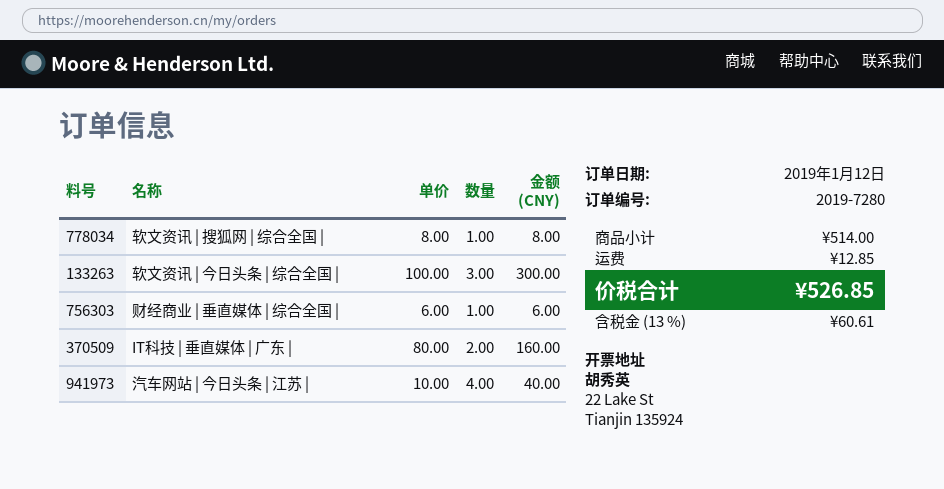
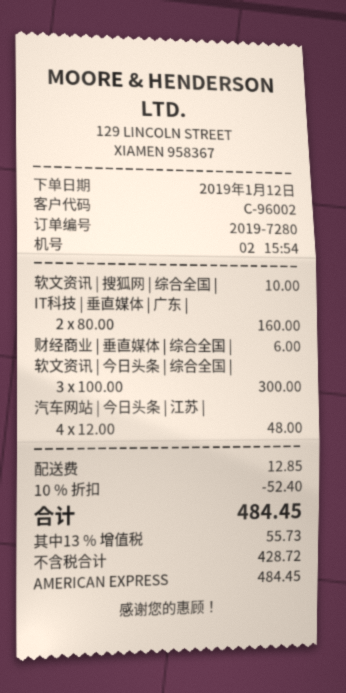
软文资讯 | 搜狐网 | 综合全国 |: 1 x 8.00 = 8.00 -> 1 x 10.00 = 10.00
汽车网站 | 今日头条 | 江苏 |: 4 x 10.00 = 40.00 -> 4 x 12.00 = 48.00
discount: none -> 10% = 52.40
tax: 13% = 60.61 -> 13% = 55.73
total: 526.85 -> 484.45

